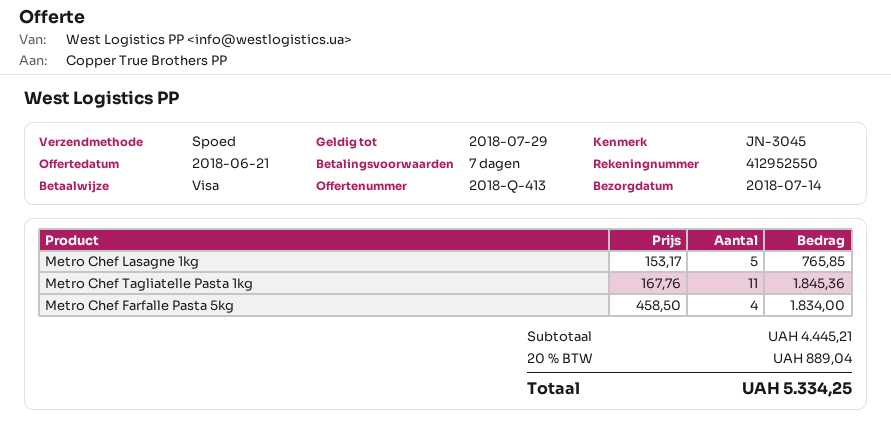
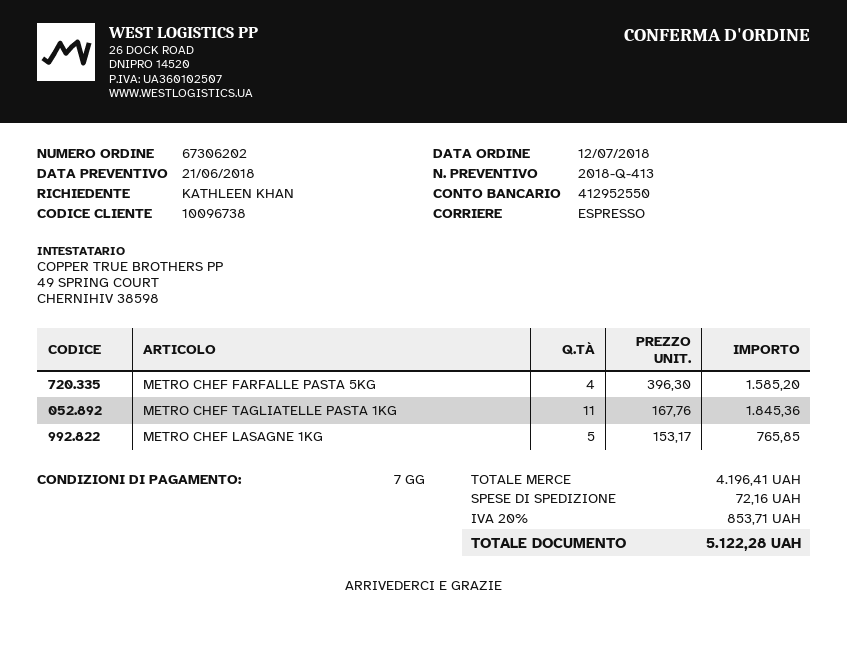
Metro Chef Farfalle Pasta 5kg: 4 x 458.50 = 1834.00 -> 4 x 396.30 = 1585.20
subtotal: 4445.21 -> 4196.41
shipping: none -> 72.16
tax: 20% = 889.04 -> 20% = 853.71
total: 5334.25 -> 5122.28

